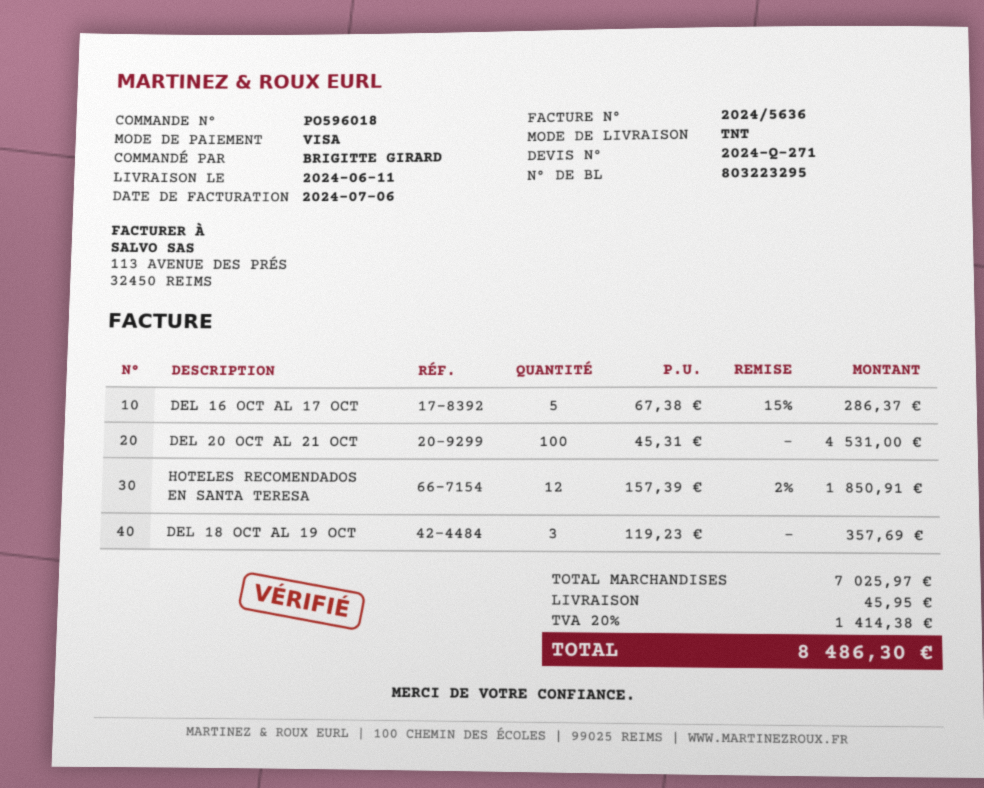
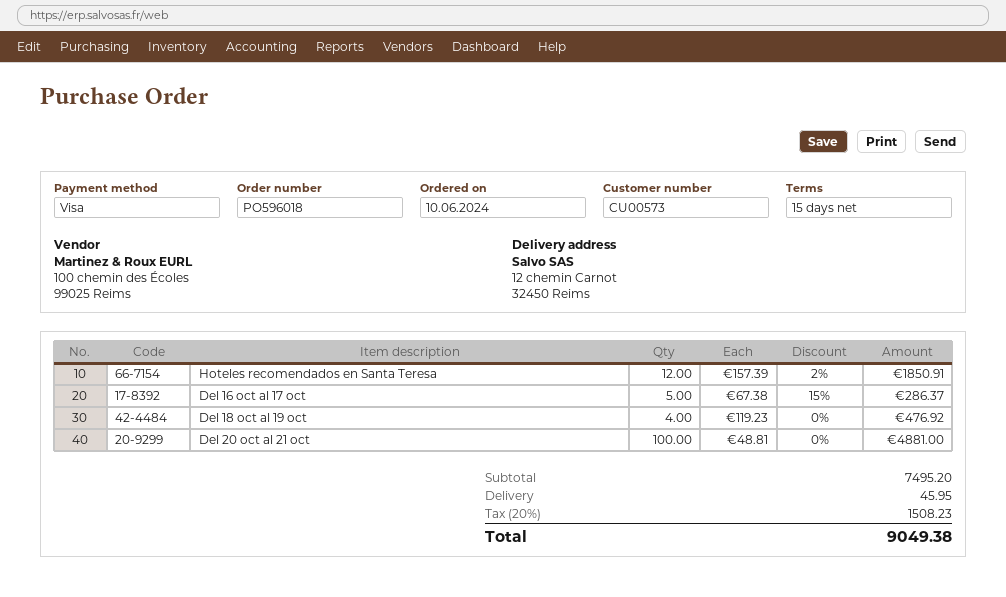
DEL 20 OCT AL 21 OCT: 100 x 45.31 = 4531.00 -> 100 x 48.81 = 4881.00
DEL 18 OCT AL 19 OCT: 3 x 119.23 = 357.69 -> 4 x 119.23 = 476.92
subtotal: 7025.97 -> 7495.20
tax: 20% = 1414.38 -> 20% = 1508.23
total: 8486.30 -> 9049.38

